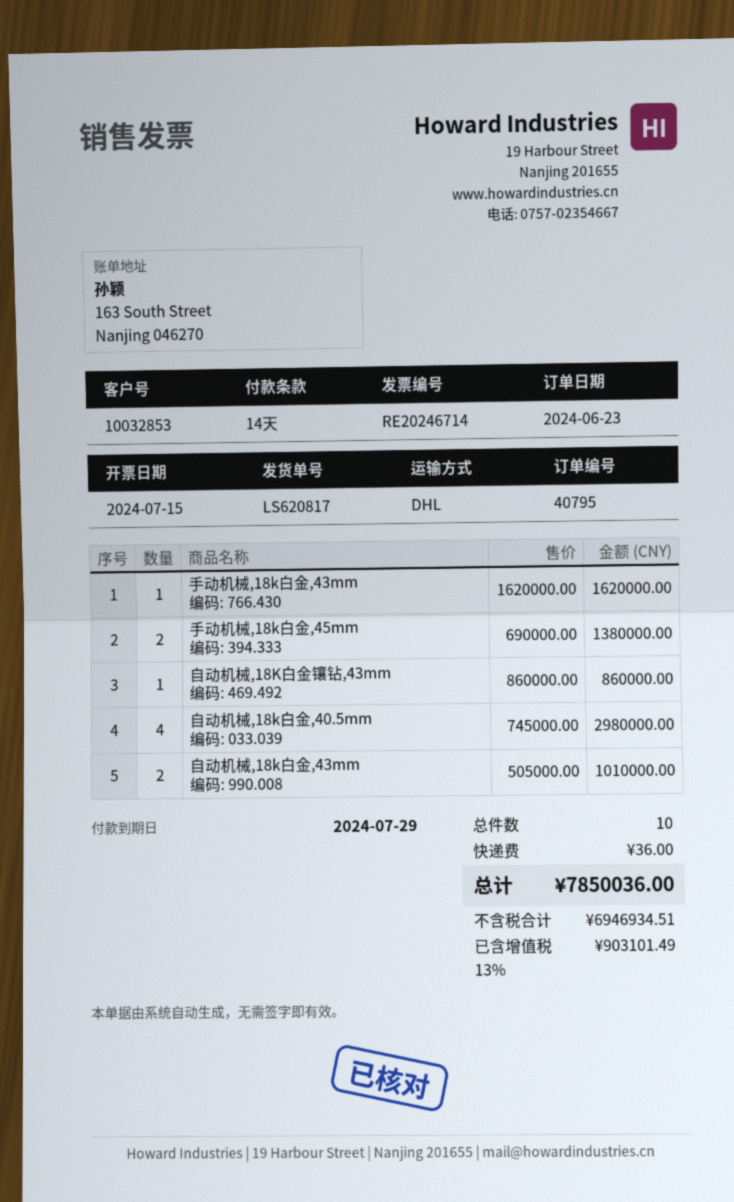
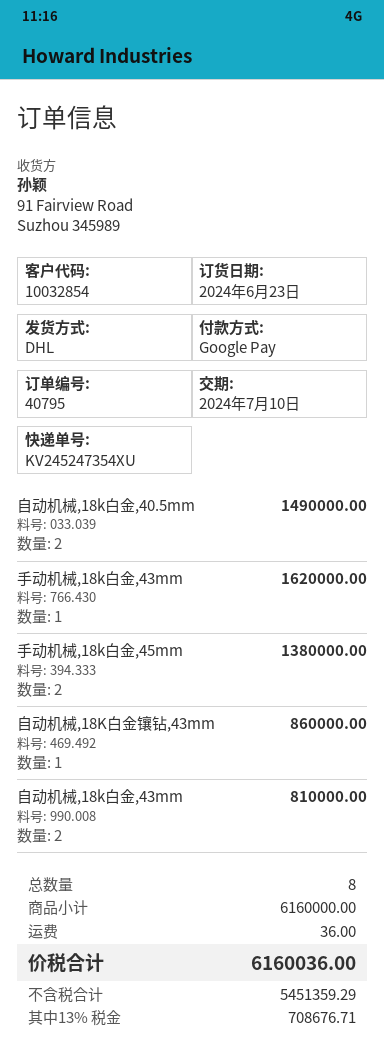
customer number: 10032853 -> 10032854
自动机械,18k白金,40.5mm: 4 for 2980000.00 -> 2 for 1490000.00
自动机械,18k白金,43mm: 2 for 1010000.00 -> 2 for 810000.00
total quantity: 10 -> 8
net: 6946934.51 -> 5451359.29
tax: 13% = 903101.49 -> 13% = 708676.71
total: 7850036.00 -> 6160036.00

